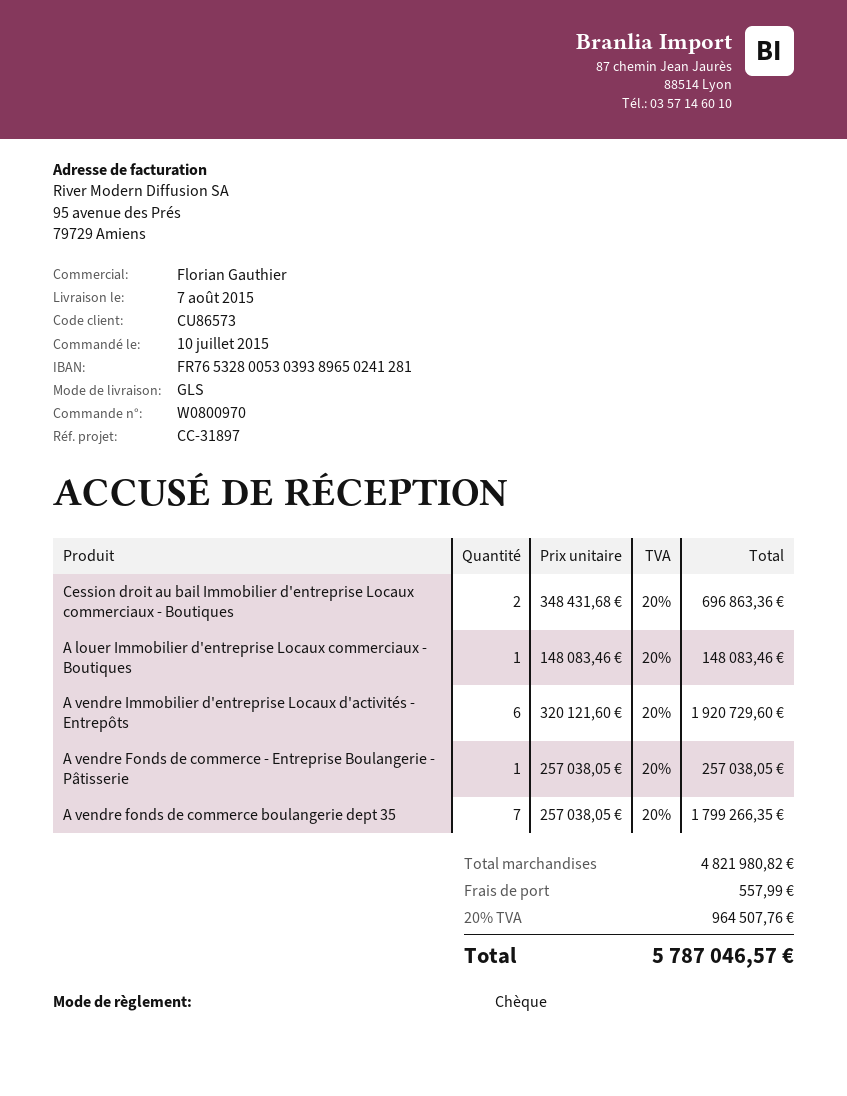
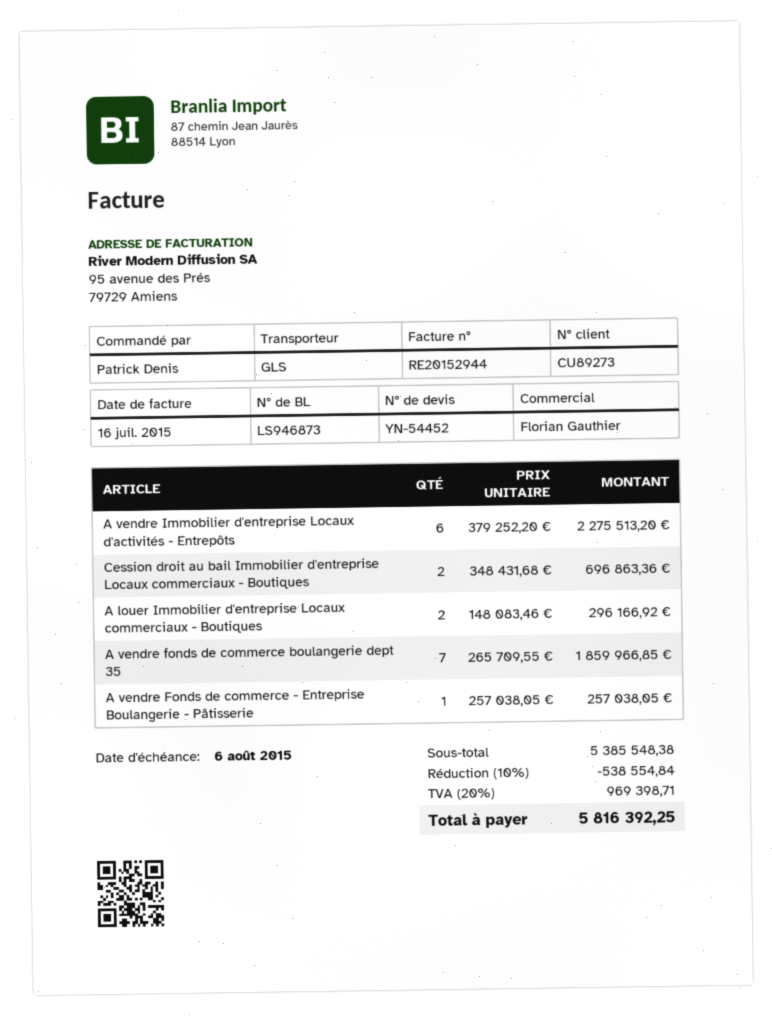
customer number: CU86573 -> CU89273
A louer Immobilier d'entreprise Locaux commerciaux - Boutiques: 1 x 148083.46 = 148083.46 -> 2 x 148083.46 = 296166.92
A vendre Immobilier d'entreprise Locaux d'activités - Entrepôts: 6 x 320121.60 = 1920729.60 -> 6 x 379252.20 = 2275513.20
A vendre fonds de commerce boulangerie dept 35: 7 x 257038.05 = 1799266.35 -> 7 x 265709.55 = 1859966.85
subtotal: 4821980.82 -> 5385548.38
discount: none -> 10% = 538554.84
shipping: 557.99 -> none
tax: 20% = 964507.76 -> 20% = 969398.71
total: 5787046.57 -> 5816392.25

